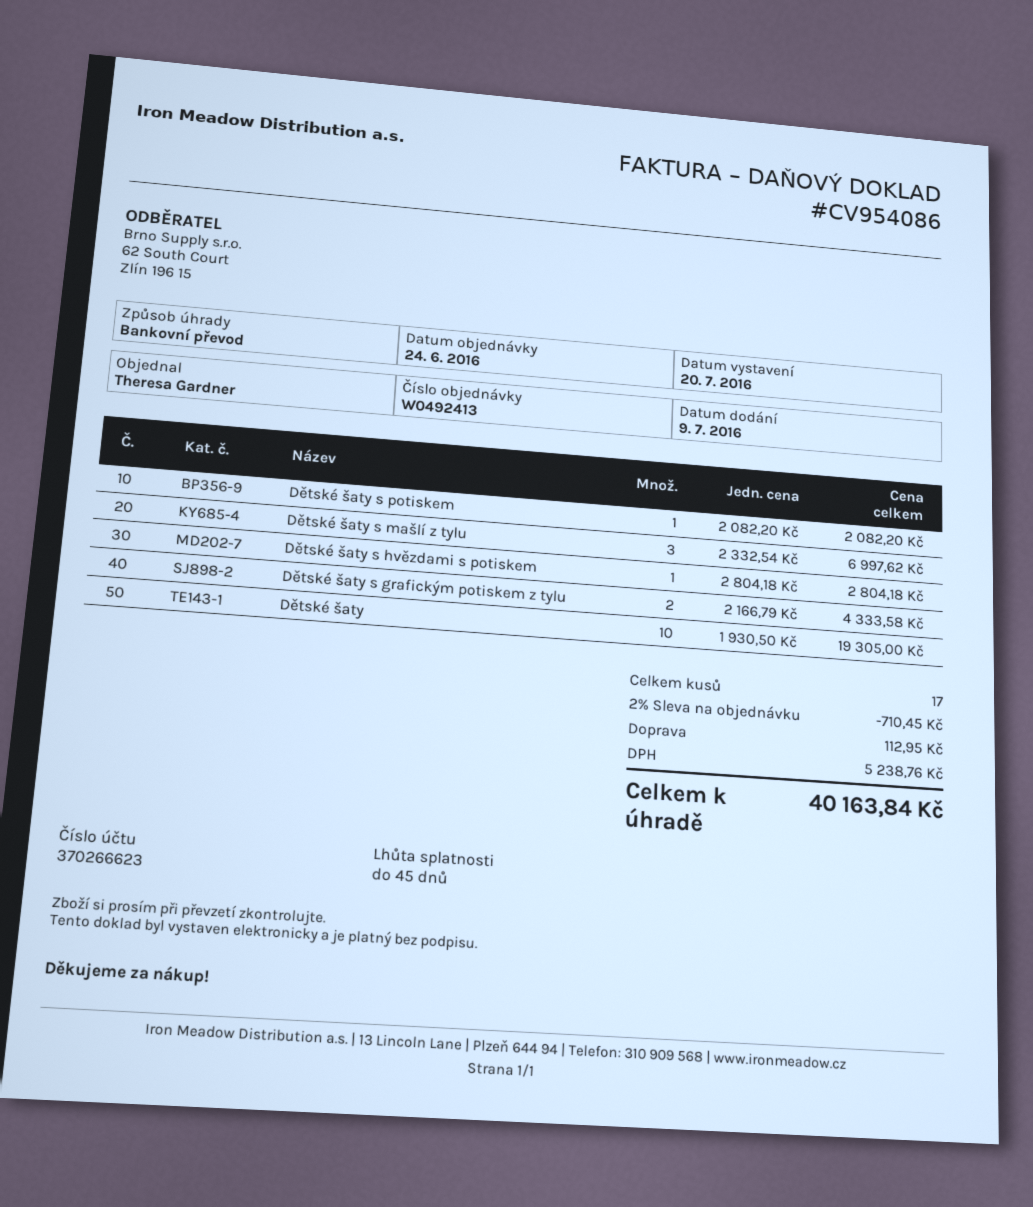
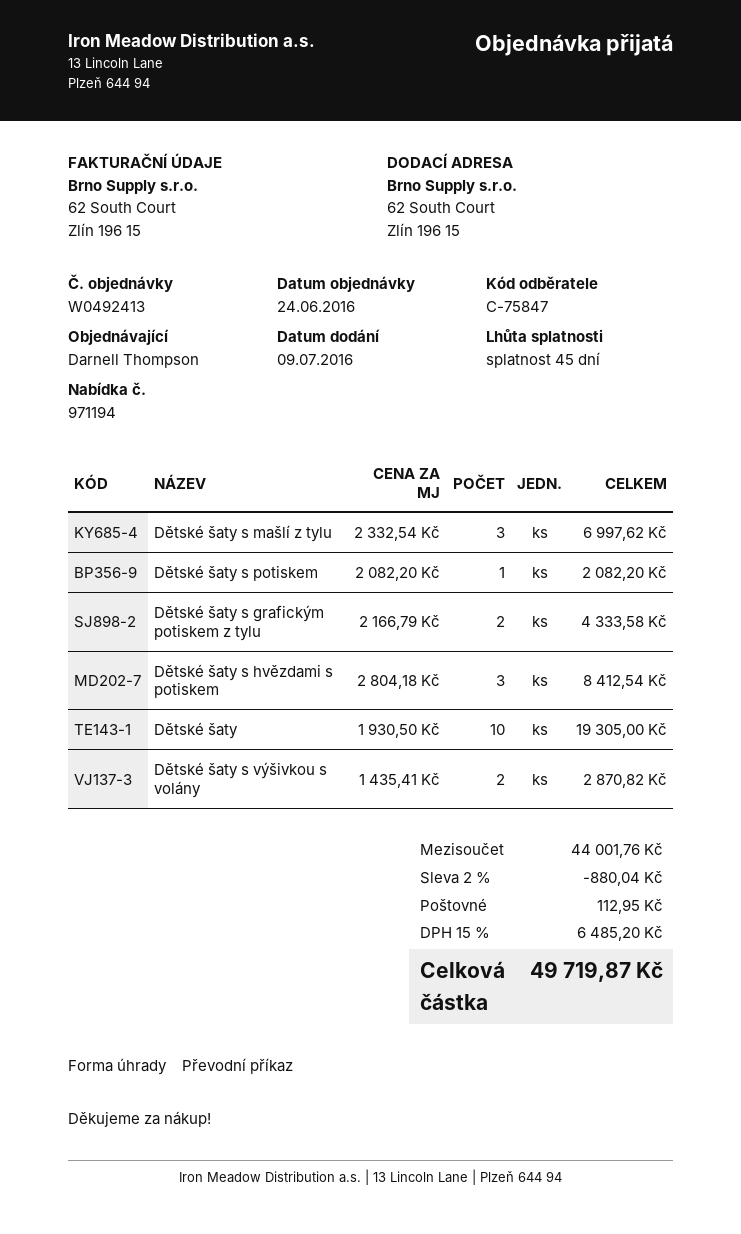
ordered by: Theresa Gardner -> Darnell Thompson
Dětské šaty s hvězdami s potiskem: 1 x 2804.18 = 2804.18 -> 3 x 2804.18 = 8412.54
Dětské šaty s výšivkou s volány: none -> 2 x 1435.41 = 2870.82
discount: 2% = 710.45 -> 2% = 880.04
tax: 5238.76 -> 6485.20
total: 40163.84 -> 49719.87

